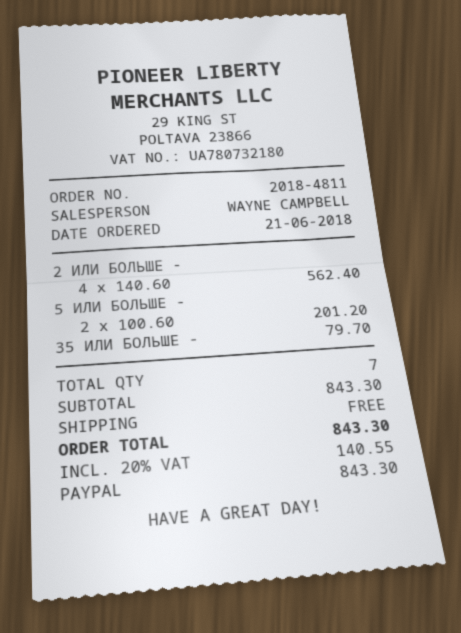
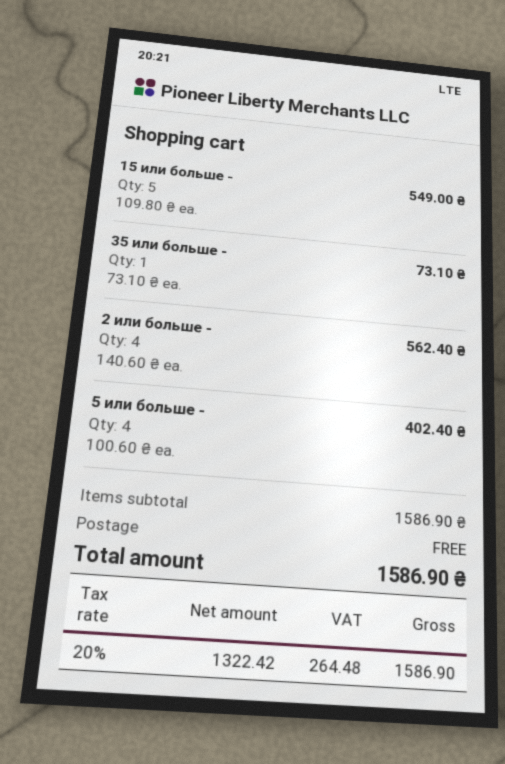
5 ИЛИ БОЛЬШЕ -: 2 x 100.60 = 201.20 -> 4 x 100.60 = 402.40
35 ИЛИ БОЛЬШЕ -: 1 x 79.70 = 79.70 -> 1 x 73.10 = 73.10
15 или больше -: none -> 5 x 109.80 = 549.00
subtotal: 843.30 -> 1586.90
tax: 20% = 140.55 -> 20% = 264.48
total: 843.30 -> 1586.90

